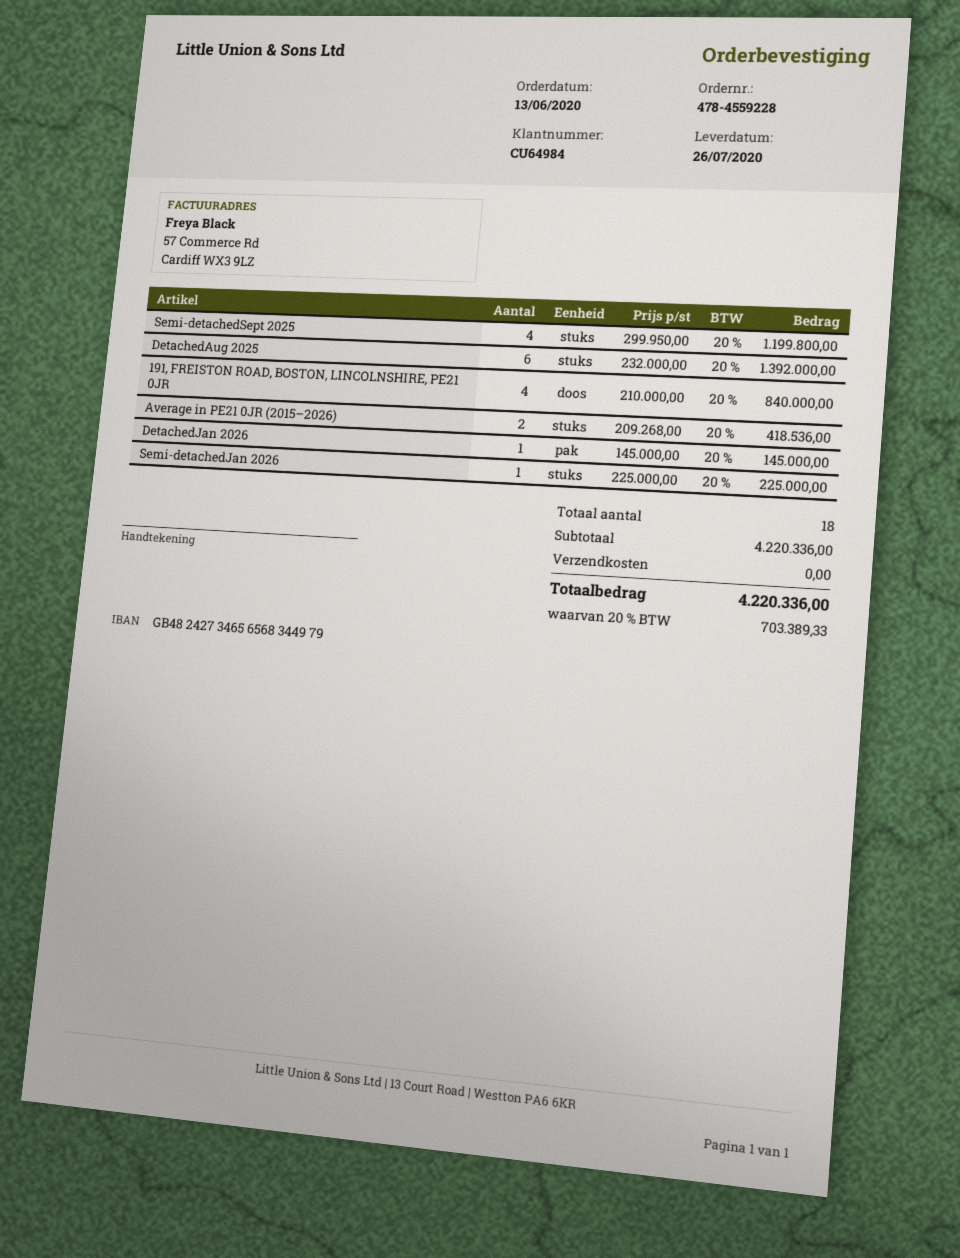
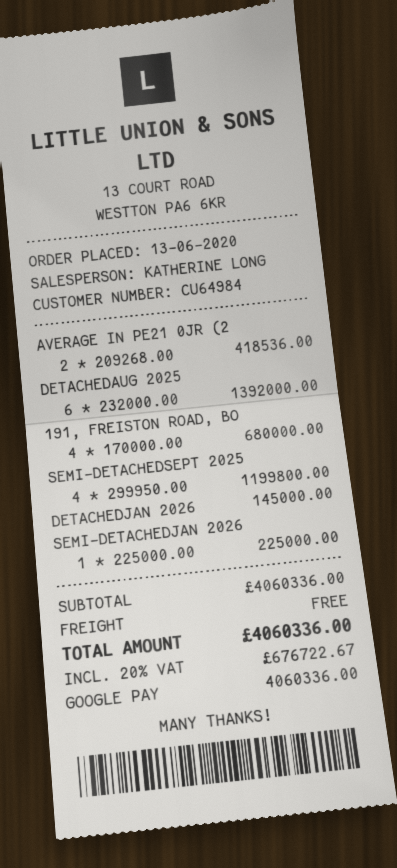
191, FREISTON ROAD, BOSTON, LINCOLNSHIRE, PE21 0JR: 4 x 210000.00 = 840000.00 -> 4 x 170000.00 = 680000.00
subtotal: 4220336.00 -> 4060336.00
tax: 20% = 703389.33 -> 20% = 676722.67
total: 4220336.00 -> 4060336.00

